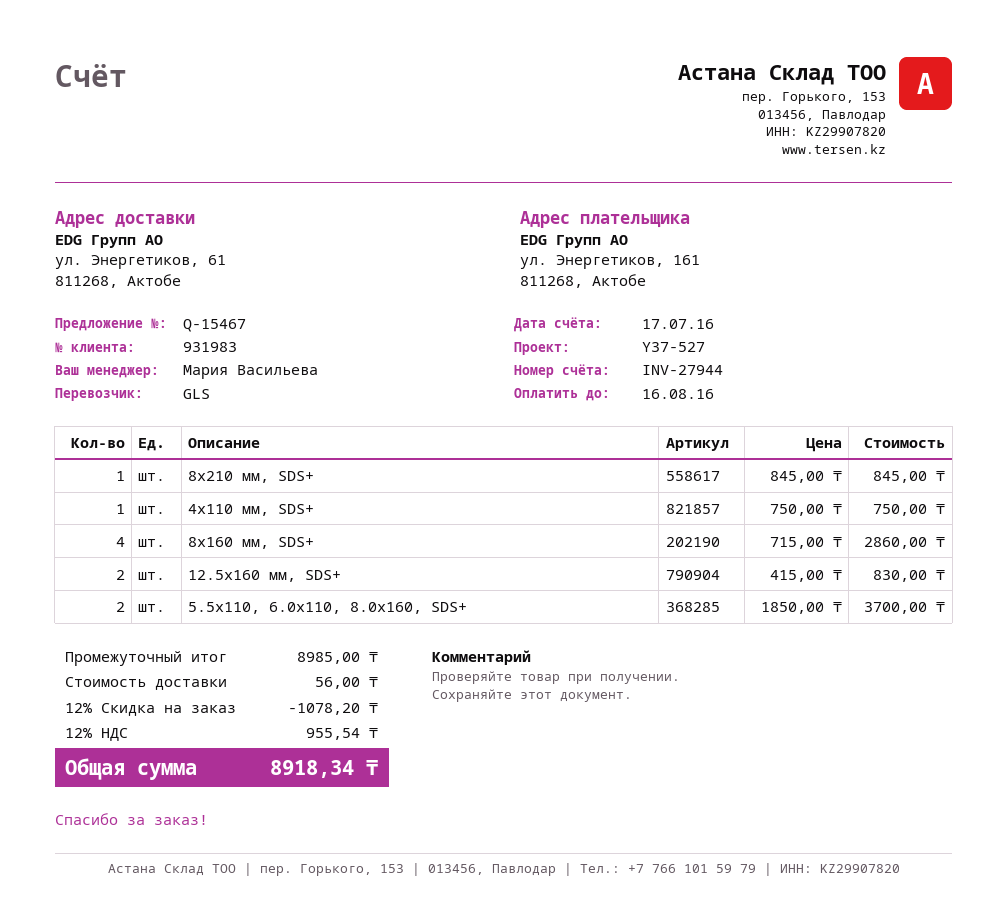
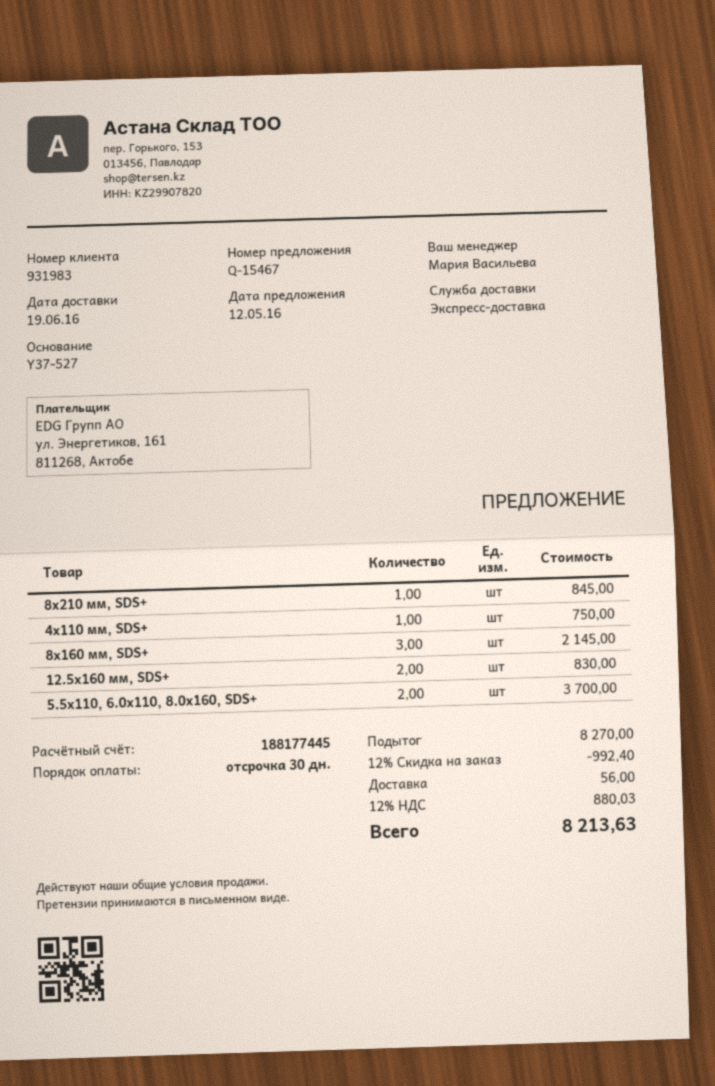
shipping method: GLS -> express
8x160 мм, SDS+: 4 for 2860.00 -> 3 for 2145.00
subtotal: 8985.00 -> 8270.00
discount: 12% = 1078.20 -> 12% = 992.40
tax: 12% = 955.54 -> 12% = 880.03
total: 8918.34 -> 8213.63

